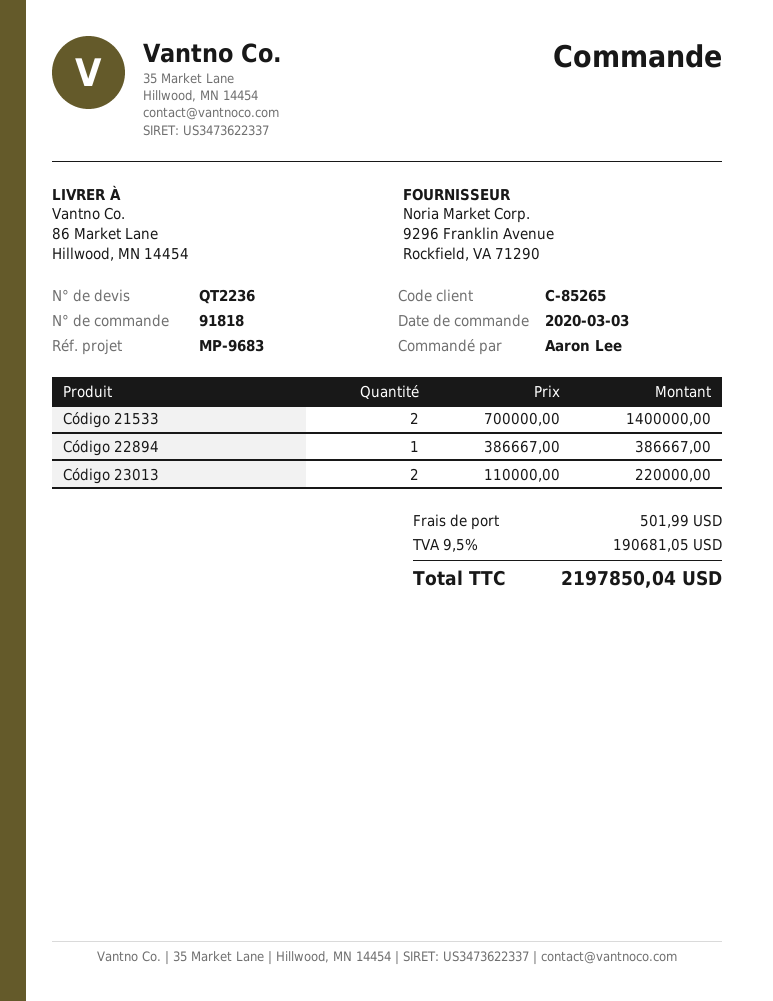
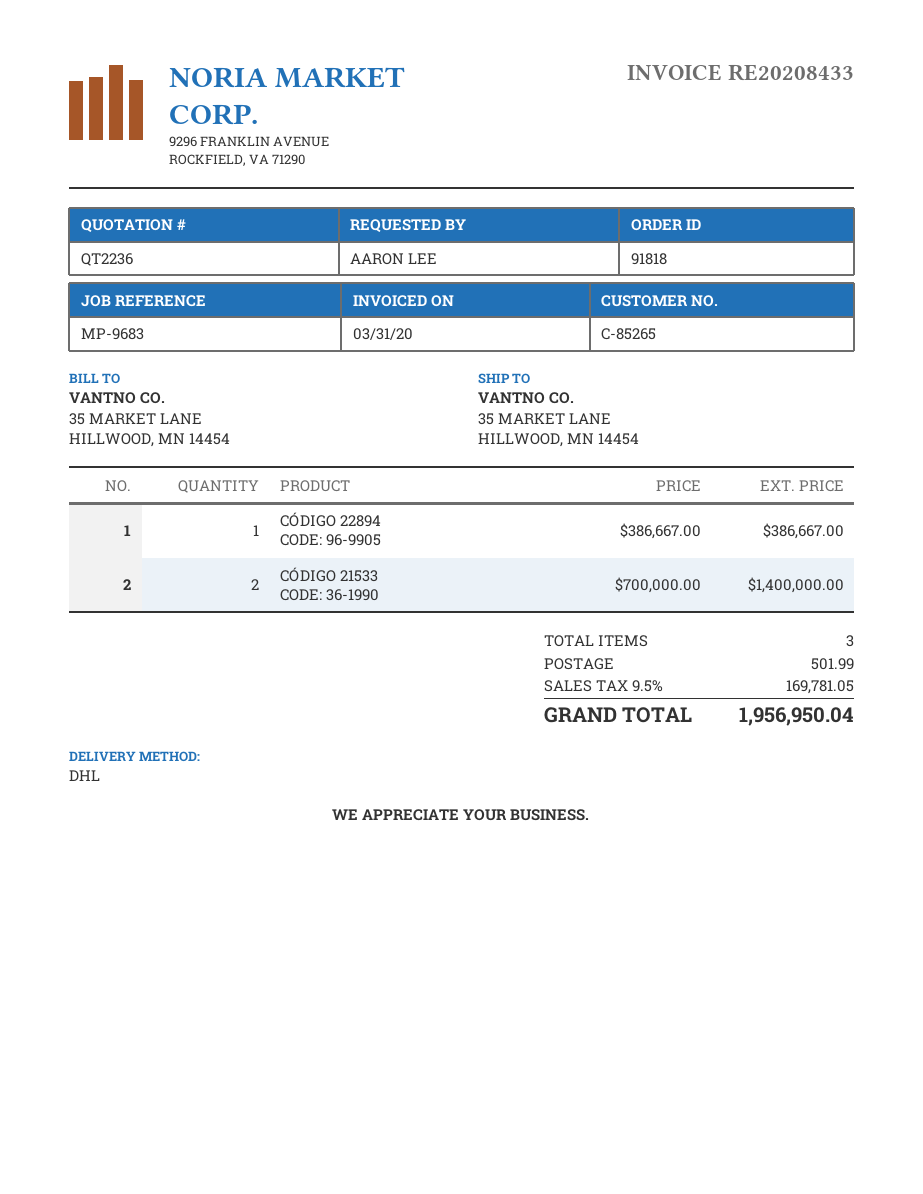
ship to: 86 Market Lane, Hillwood, MN 14454 -> 35 MARKET LANE, HILLWOOD, MN 14454
Código 23013: 2 x 110000.00 = 220000.00 -> none
tax: 9.5% = 190681.05 -> 9.5% = 169781.05
total: 2197850.04 -> 1956950.04

